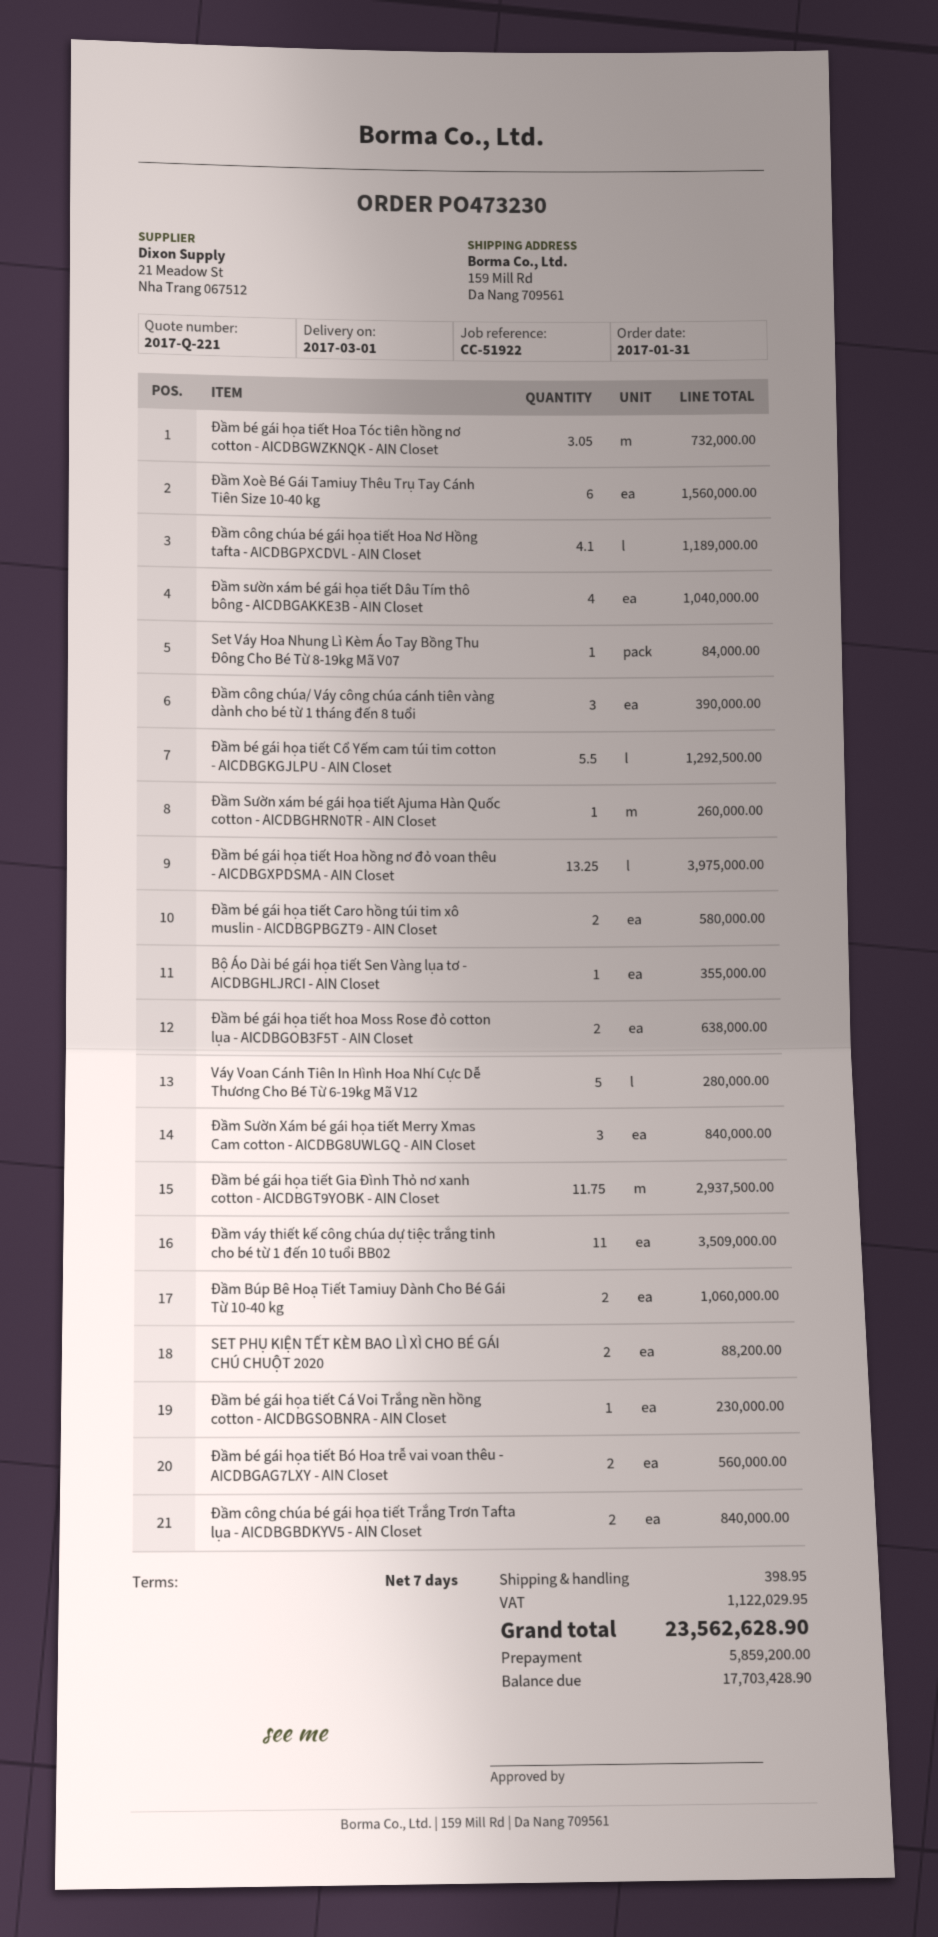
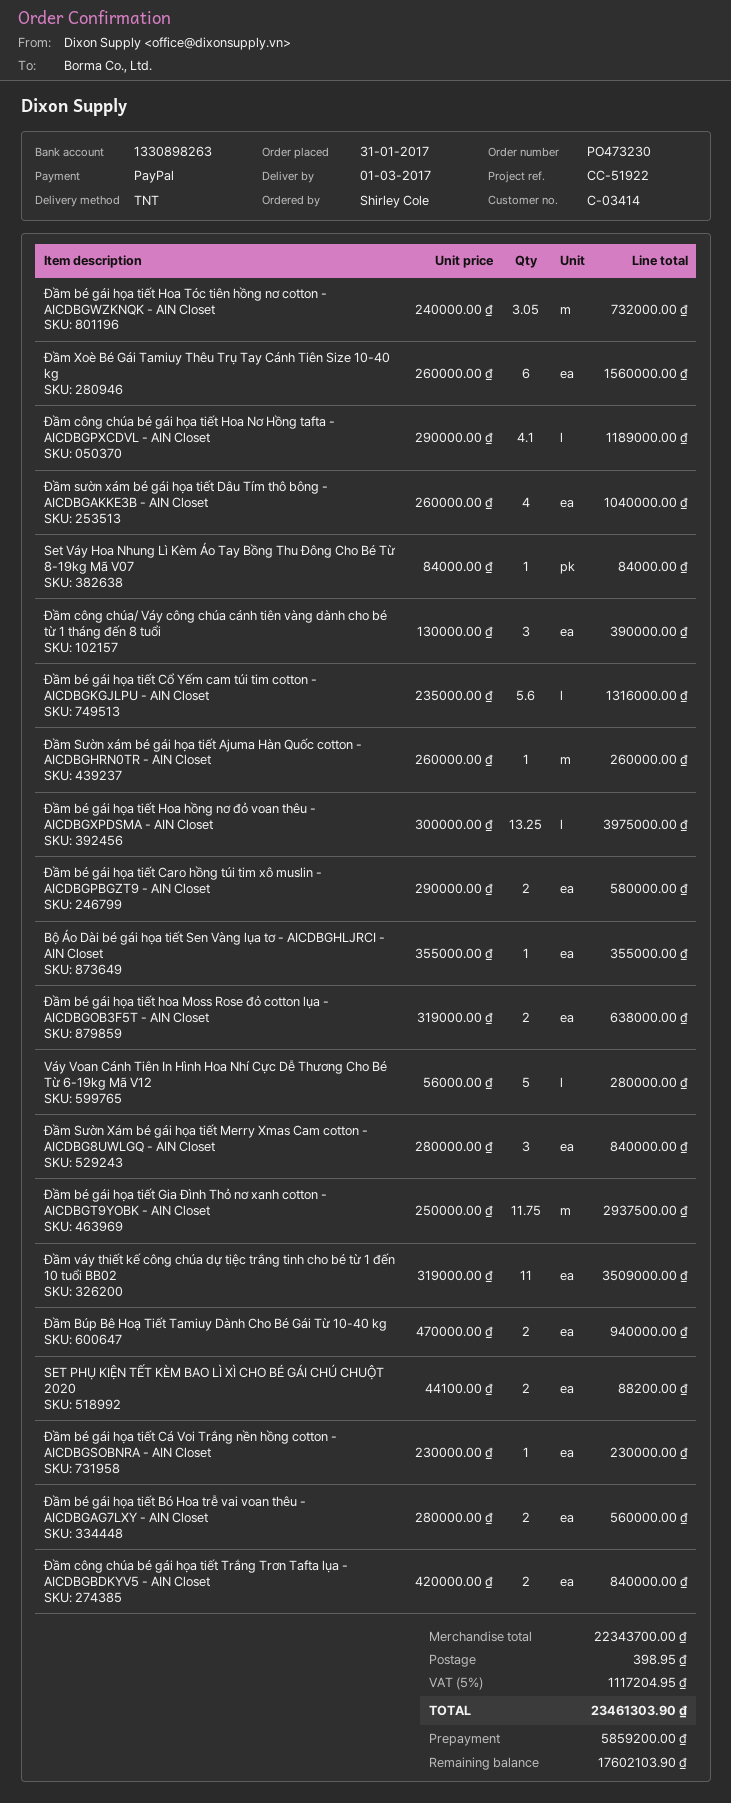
Đầm bé gái họa tiết Cổ Yếm cam túi tim cotton - AICDBGKGJLPU - AIN Closet: 5.5 for 1292500.00 -> 5.6 for 1316000.00
Đầm Búp Bê Hoạ Tiết Tamiuy Dành Cho Bé Gái Từ 10-40 kg: 2 for 1060000.00 -> 2 for 940000.00
tax: 1122029.95 -> 1117204.95
total: 23562628.90 -> 23461303.90
balance: 17703428.90 -> 17602103.90

